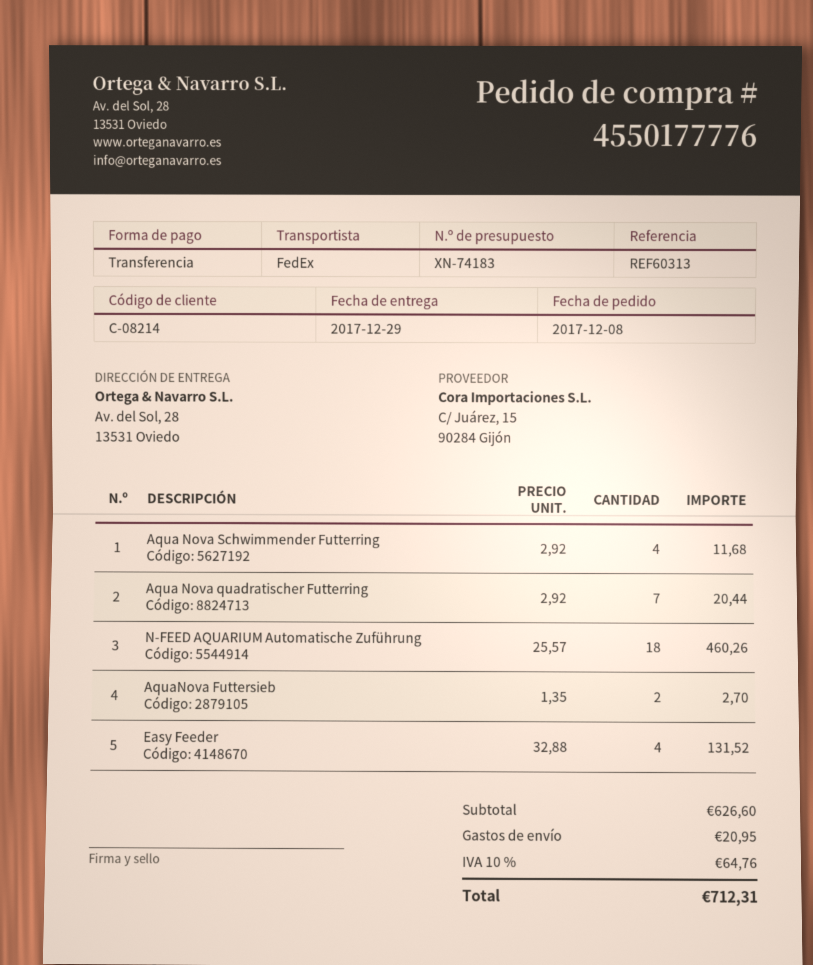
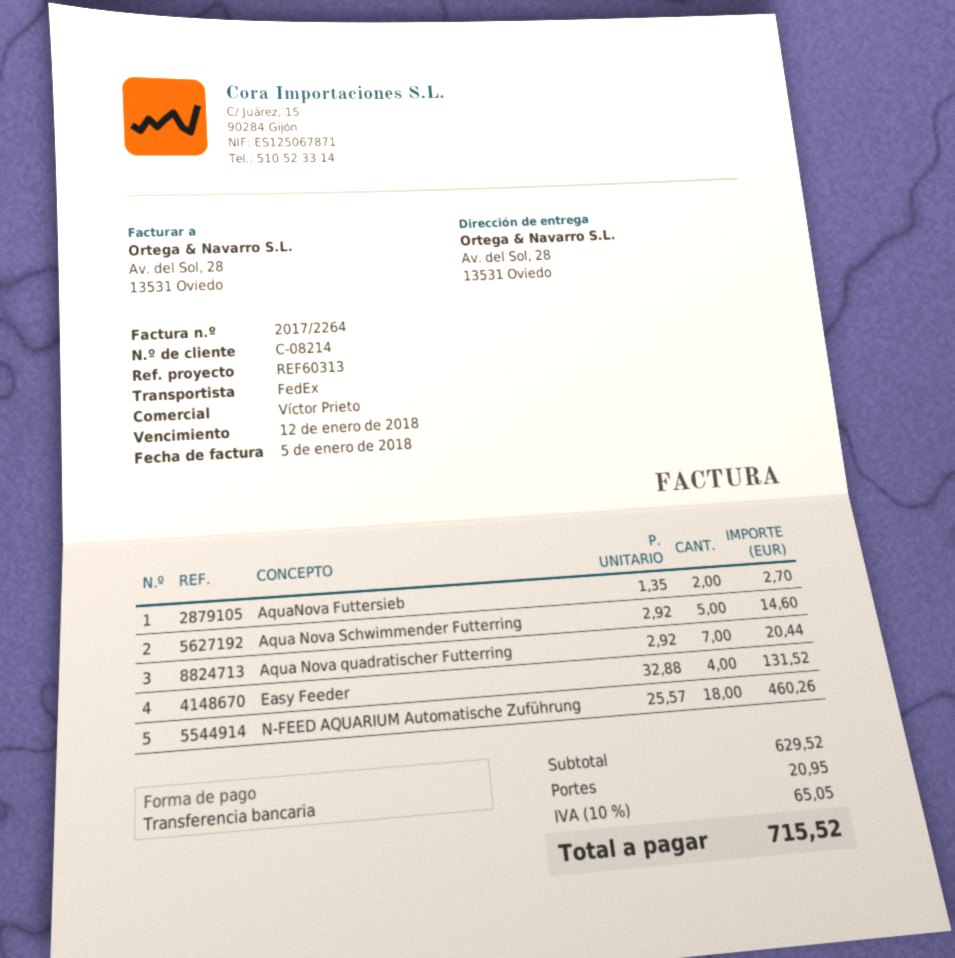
Aqua Nova Schwimmender Futterring: 4 x 2.92 = 11.68 -> 5 x 2.92 = 14.60
subtotal: 626.60 -> 629.52
tax: 10% = 64.76 -> 10% = 65.05
total: 712.31 -> 715.52

